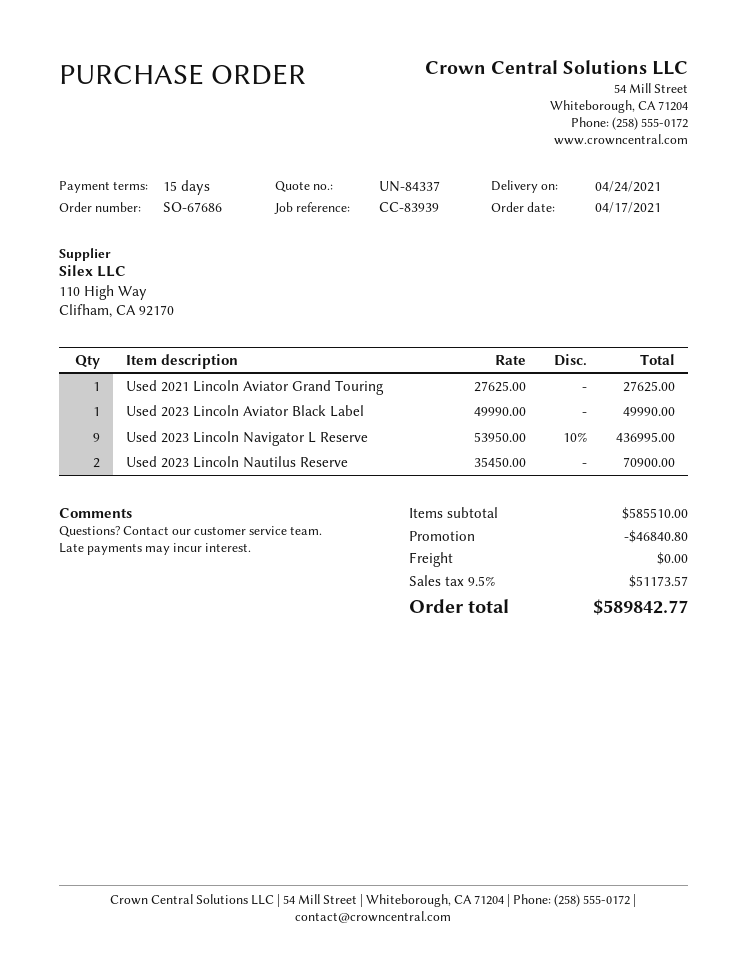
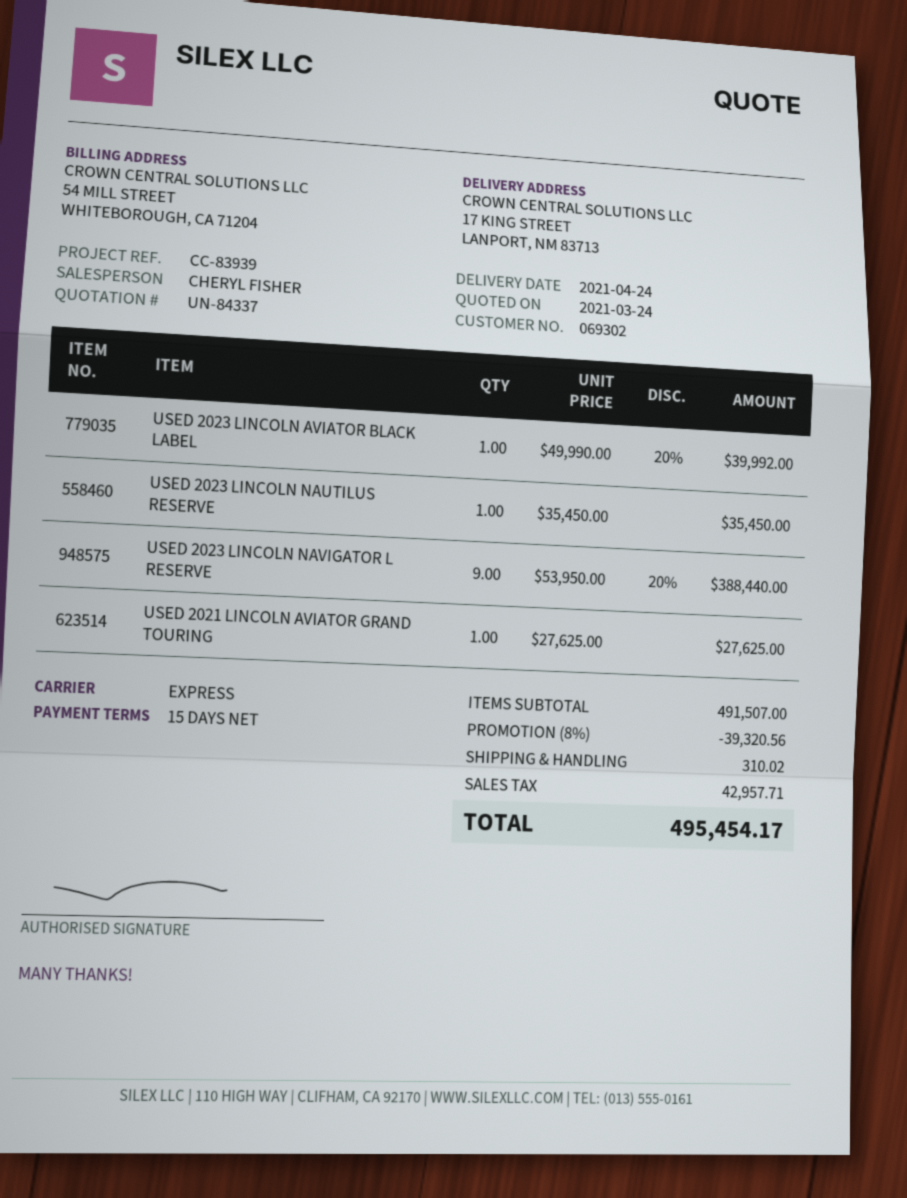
Used 2023 Lincoln Aviator Black Label: 1 x 49990.00 = 49990.00 -> 1 x 49990.00 - 20% = 39992.00
Used 2023 Lincoln Navigator L Reserve: 9 x 53950.00 - 10% = 436995.00 -> 9 x 53950.00 - 20% = 388440.00
Used 2023 Lincoln Nautilus Reserve: 2 x 35450.00 = 70900.00 -> 1 x 35450.00 = 35450.00
subtotal: 585510.00 -> 491507.00
discount: 46840.80 -> 39320.56
shipping: 0.00 -> 310.02
tax: 51173.57 -> 42957.71
total: 589842.77 -> 495454.17

